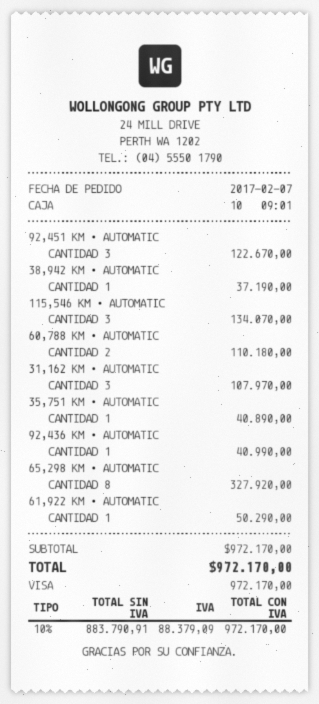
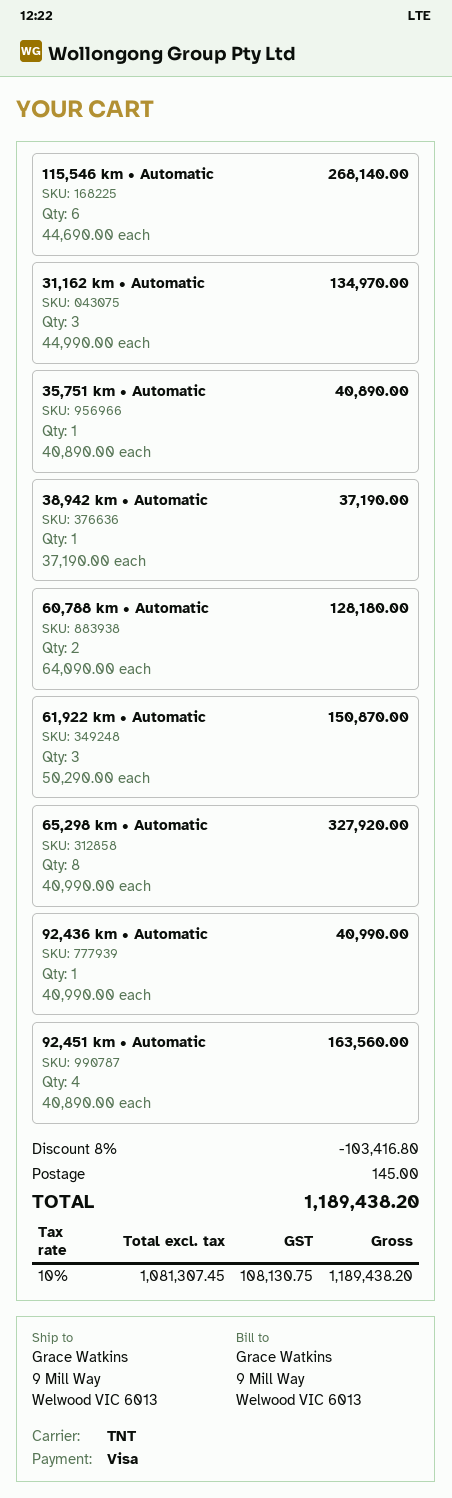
92,451 KM • AUTOMATIC: 3 for 122670.00 -> 4 for 163560.00
115,546 KM • AUTOMATIC: 3 for 134070.00 -> 6 for 268140.00
60,788 KM • AUTOMATIC: 2 for 110180.00 -> 2 for 128180.00
31,162 KM • AUTOMATIC: 3 for 107970.00 -> 3 for 134970.00
61,922 KM • AUTOMATIC: 1 for 50290.00 -> 3 for 150870.00
discount: none -> 8% = 103416.80
shipping: none -> 145.00
net: 883790.91 -> 1081307.45
tax: 10% = 88379.09 -> 10% = 108130.75
total: 972170.00 -> 1189438.20

